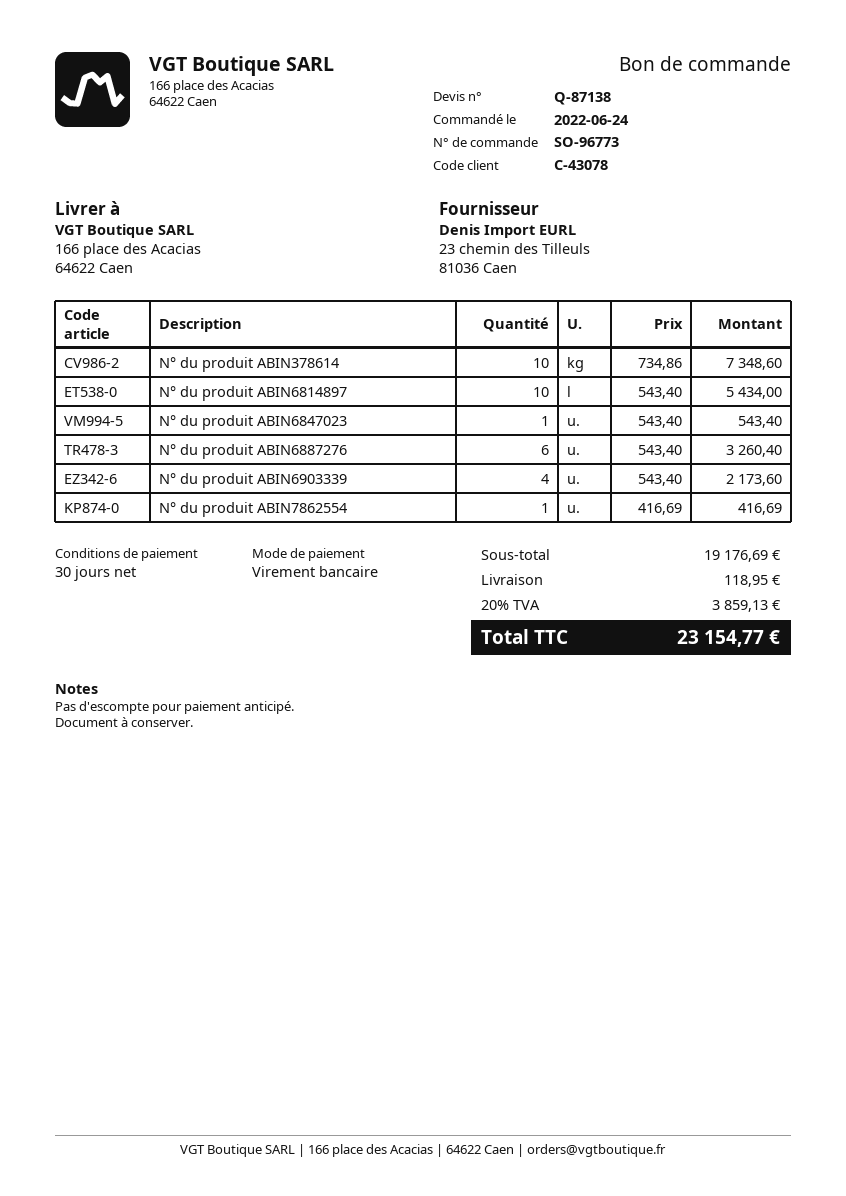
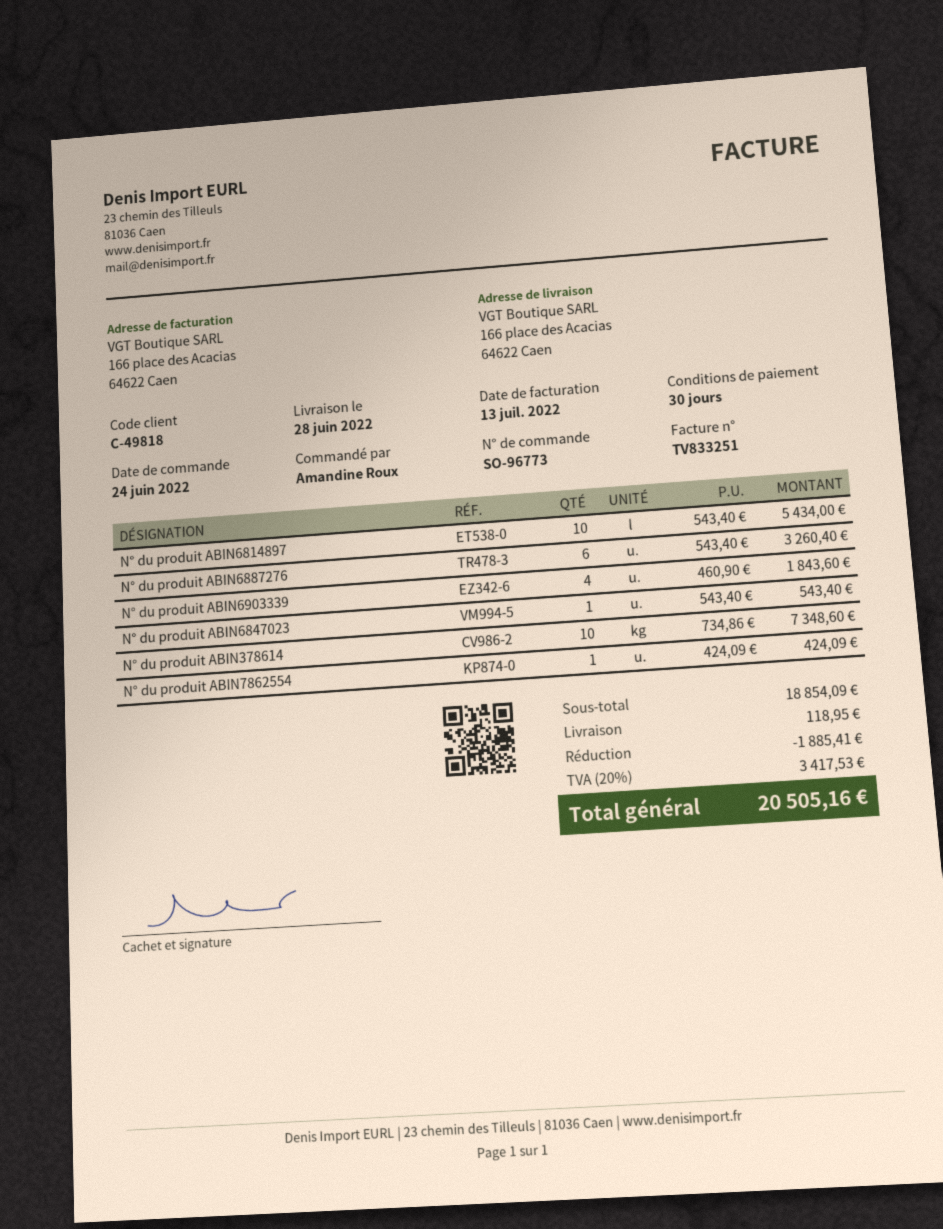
customer number: C-43078 -> C-49818
N° du produit ABIN6903339: 4 x 543.40 = 2173.60 -> 4 x 460.90 = 1843.60
N° du produit ABIN7862554: 1 x 416.69 = 416.69 -> 1 x 424.09 = 424.09
subtotal: 19176.69 -> 18854.09
discount: none -> 1885.41
tax: 20% = 3859.13 -> 20% = 3417.53
total: 23154.77 -> 20505.16

